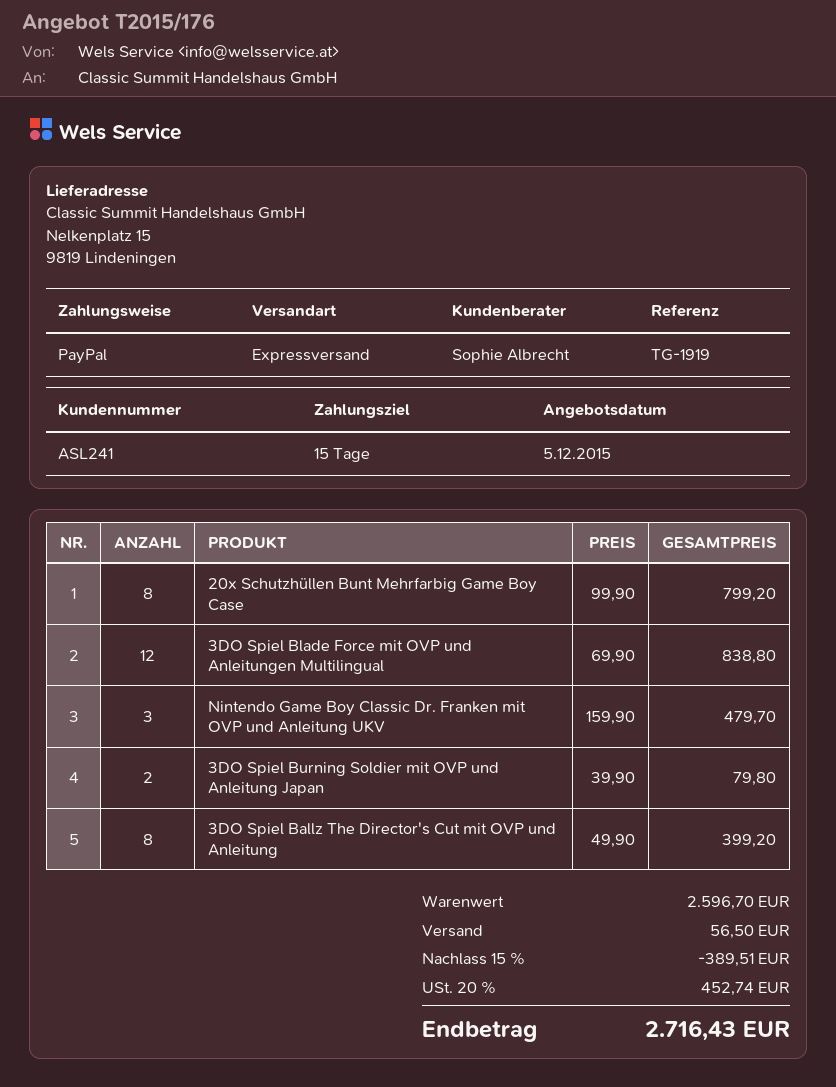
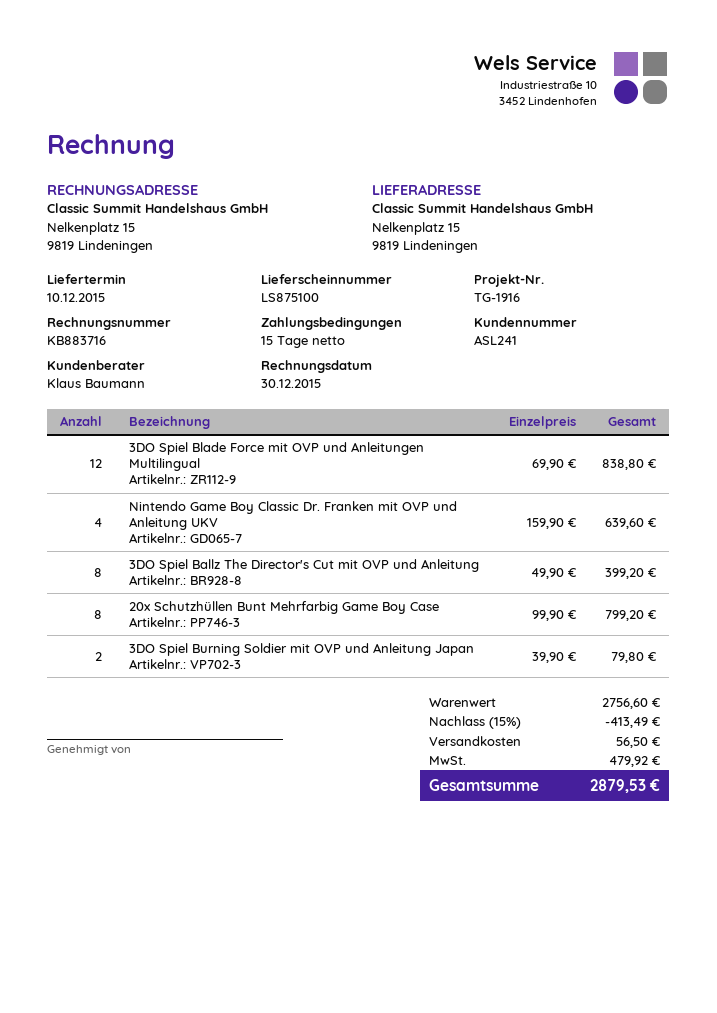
reference: TG-1919 -> TG-1916
sales rep: Sophie Albrecht -> Klaus Baumann
Nintendo Game Boy Classic Dr. Franken mit OVP und Anleitung UKV: 3 x 159.90 = 479.70 -> 4 x 159.90 = 639.60
subtotal: 2596.70 -> 2756.60
discount: 15% = 389.51 -> 15% = 413.49
tax: 452.74 -> 479.92
total: 2716.43 -> 2879.53

